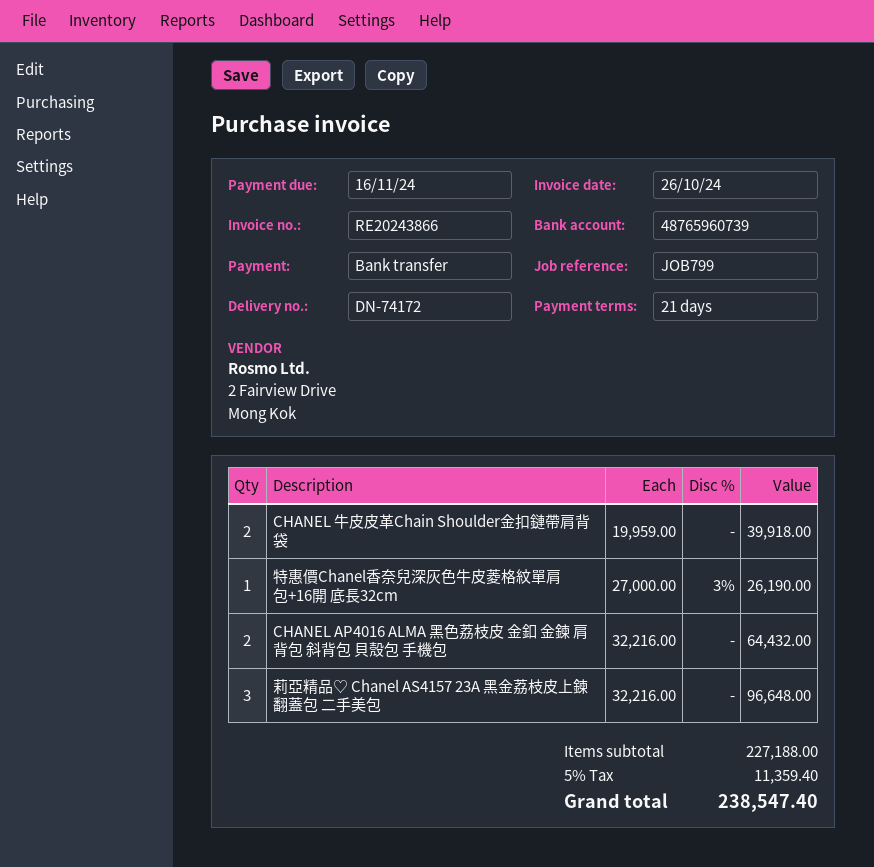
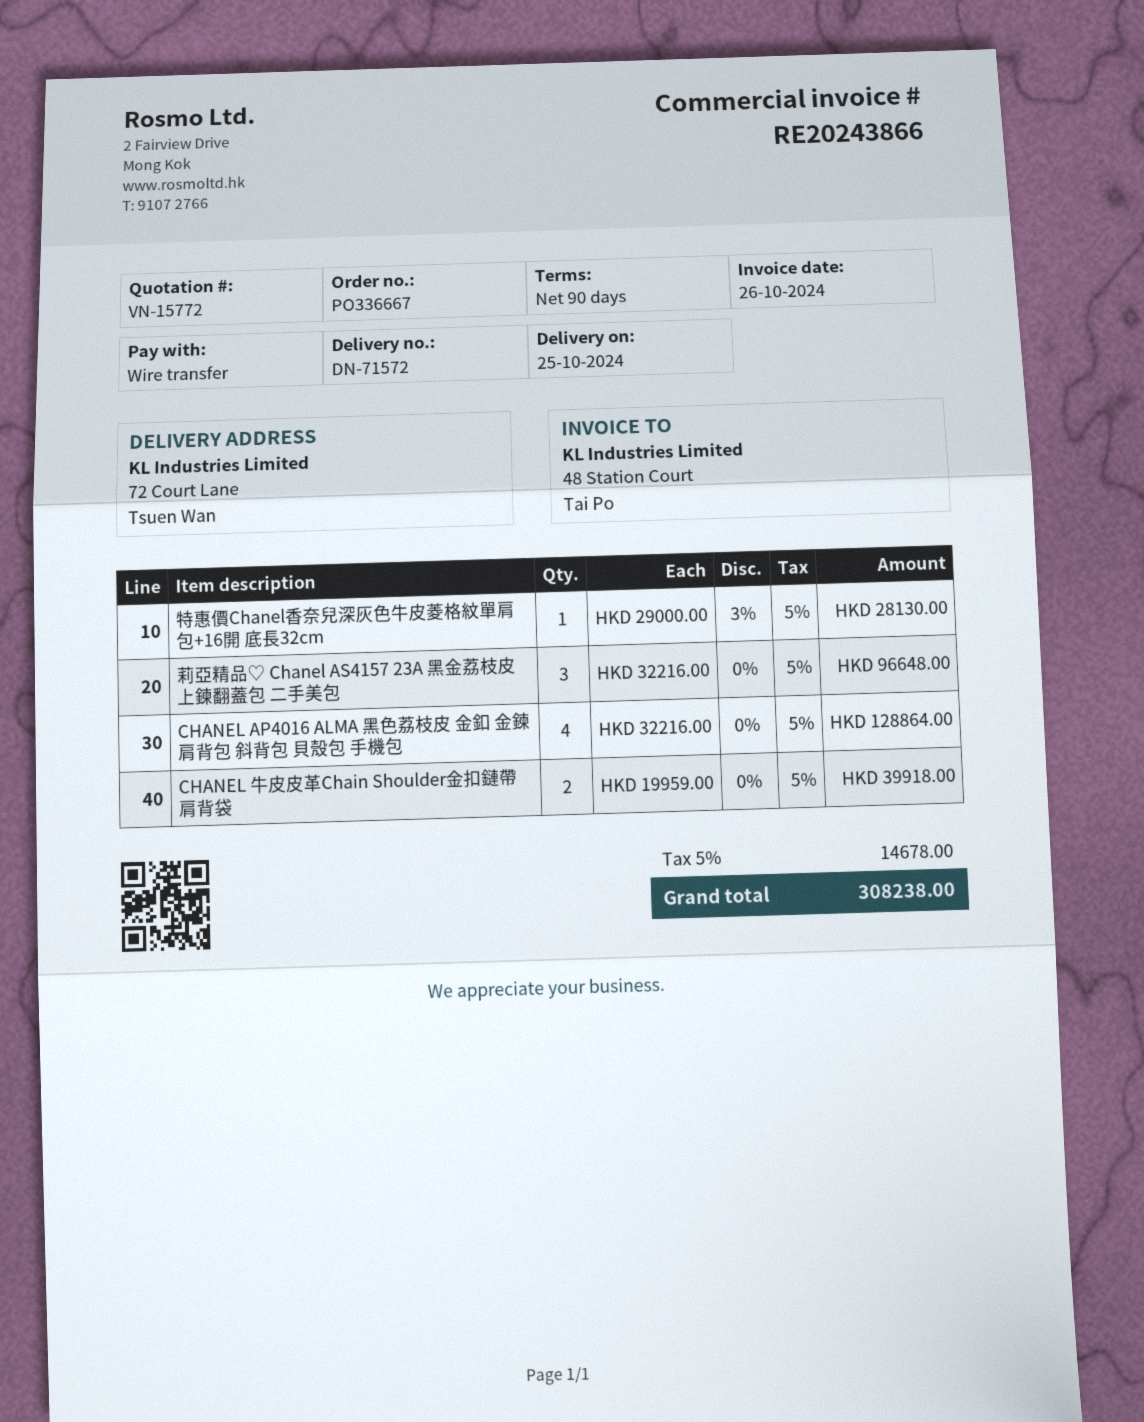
delivery note number: DN-74172 -> DN-71572
payment terms: 21 days -> 90 days
特惠價Chanel香奈兒深灰色牛皮菱格紋單肩包+16開 底長32cm: 1 x 27000.00 - 3% = 26190.00 -> 1 x 29000.00 - 3% = 28130.00
CHANEL AP4016 ALMA 黑色荔枝皮 金釦 金鍊 肩背包 斜背包 貝殼包 手機包: 2 x 32216.00 = 64432.00 -> 4 x 32216.00 = 128864.00
tax: 5% = 11359.40 -> 5% = 14678.00
total: 238547.40 -> 308238.00

